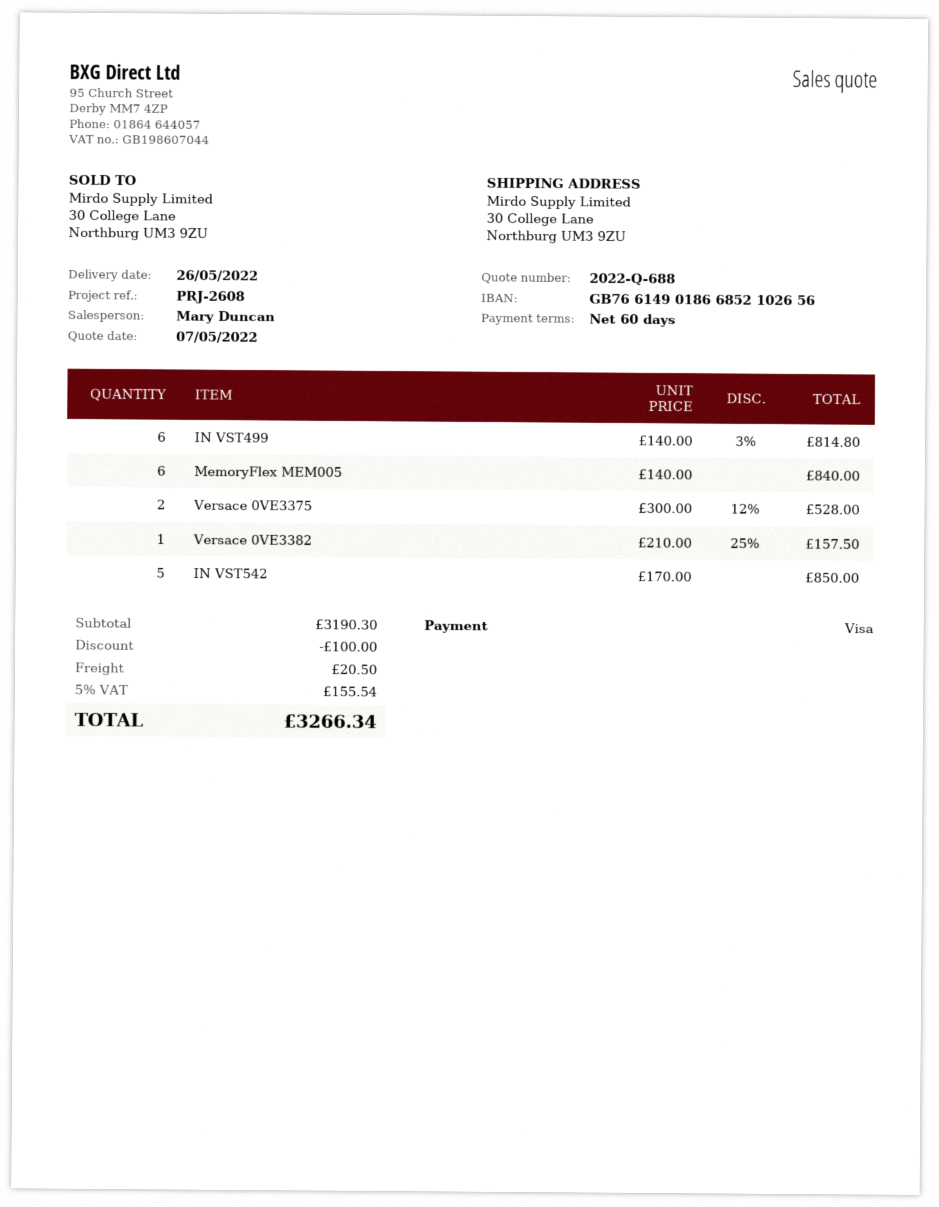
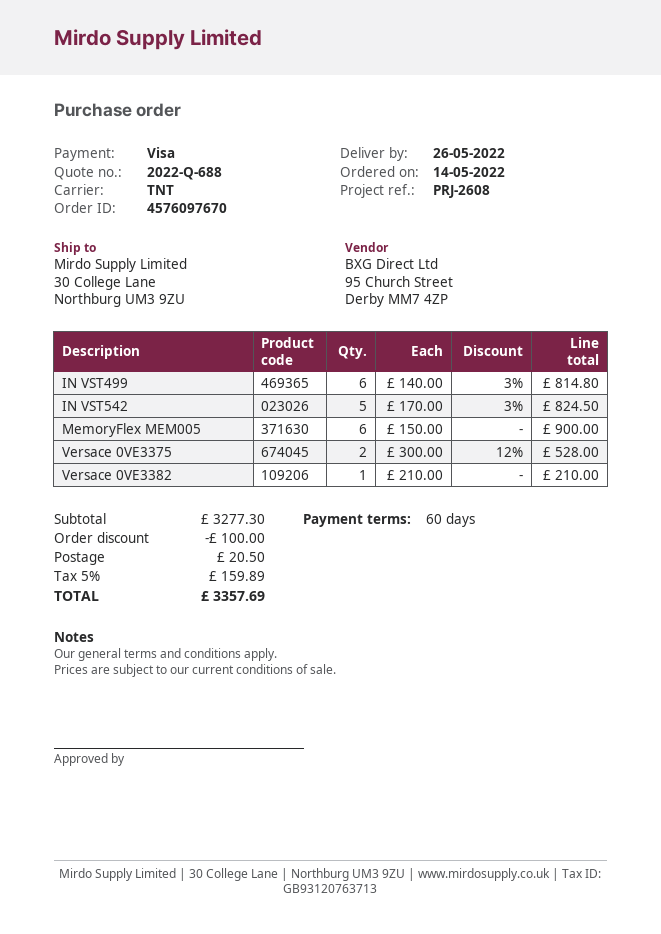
MemoryFlex MEM005: 6 x 140.00 = 840.00 -> 6 x 150.00 = 900.00
Versace 0VE3382: 1 x 210.00 - 25% = 157.50 -> 1 x 210.00 = 210.00
IN VST542: 5 x 170.00 = 850.00 -> 5 x 170.00 - 3% = 824.50
subtotal: 3190.30 -> 3277.30
tax: 5% = 155.54 -> 5% = 159.89
total: 3266.34 -> 3357.69

